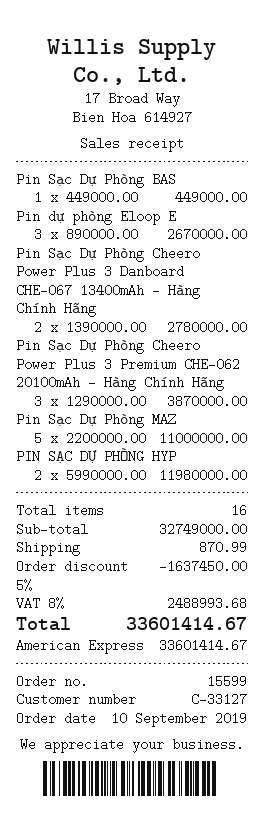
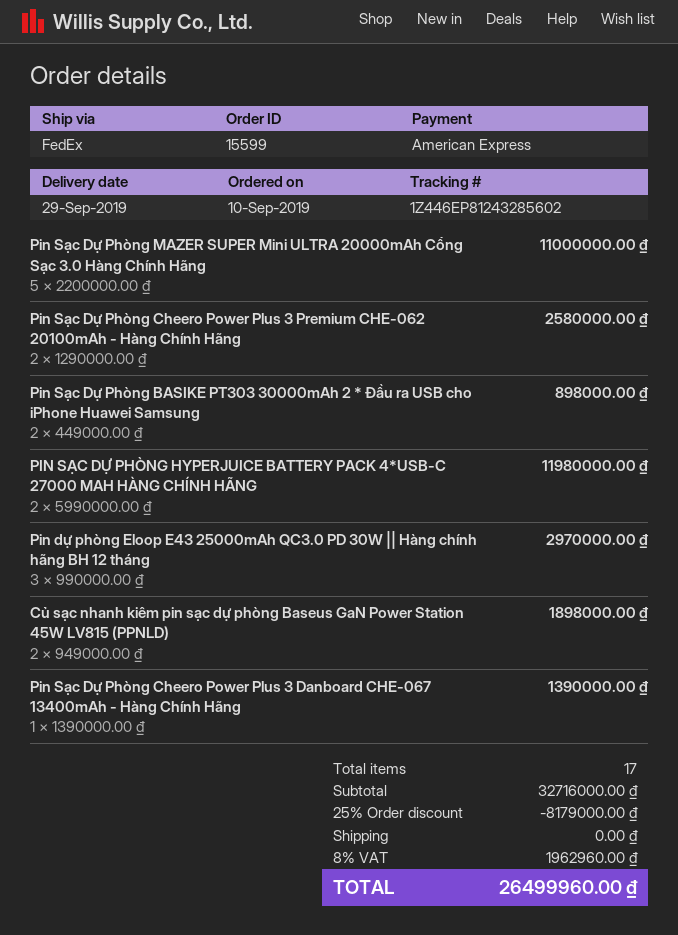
Pin Sạc Dự Phòng BAS: 1 x 449000.00 = 449000.00 -> 2 x 449000.00 = 898000.00
Pin dự phòng Eloop E: 3 x 890000.00 = 2670000.00 -> 3 x 990000.00 = 2970000.00
Pin Sạc Dự Phòng Cheero Power Plus 3 Danboard CHE-067 13400mAh - Hàng Chính Hãng: 2 x 1390000.00 = 2780000.00 -> 1 x 1390000.00 = 1390000.00
Pin Sạc Dự Phòng Cheero Power Plus 3 Premium CHE-062 20100mAh - Hàng Chính Hãng: 3 x 1290000.00 = 3870000.00 -> 2 x 1290000.00 = 2580000.00
Củ sạc nhanh kiêm pin sạc dự phòng Baseus GaN Power Station 45W LV815 (PPNLD): none -> 2 x 949000.00 = 1898000.00
total quantity: 16 -> 17
subtotal: 32749000.00 -> 32716000.00
discount: 5% = 1637450.00 -> 25% = 8179000.00
shipping: 870.99 -> 0.00
tax: 8% = 2488993.68 -> 8% = 1962960.00
total: 33601414.67 -> 26499960.00

